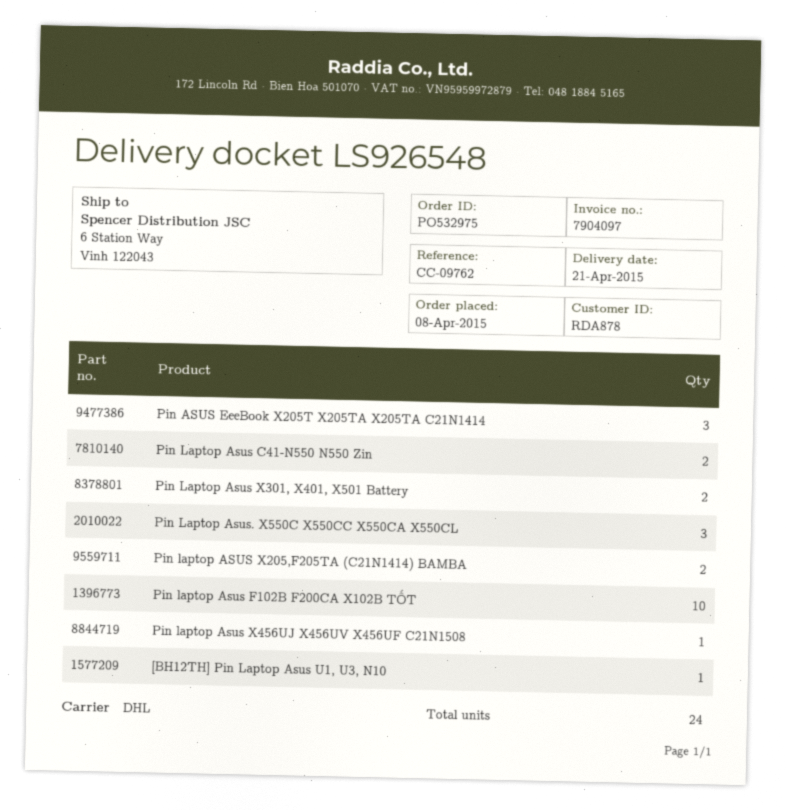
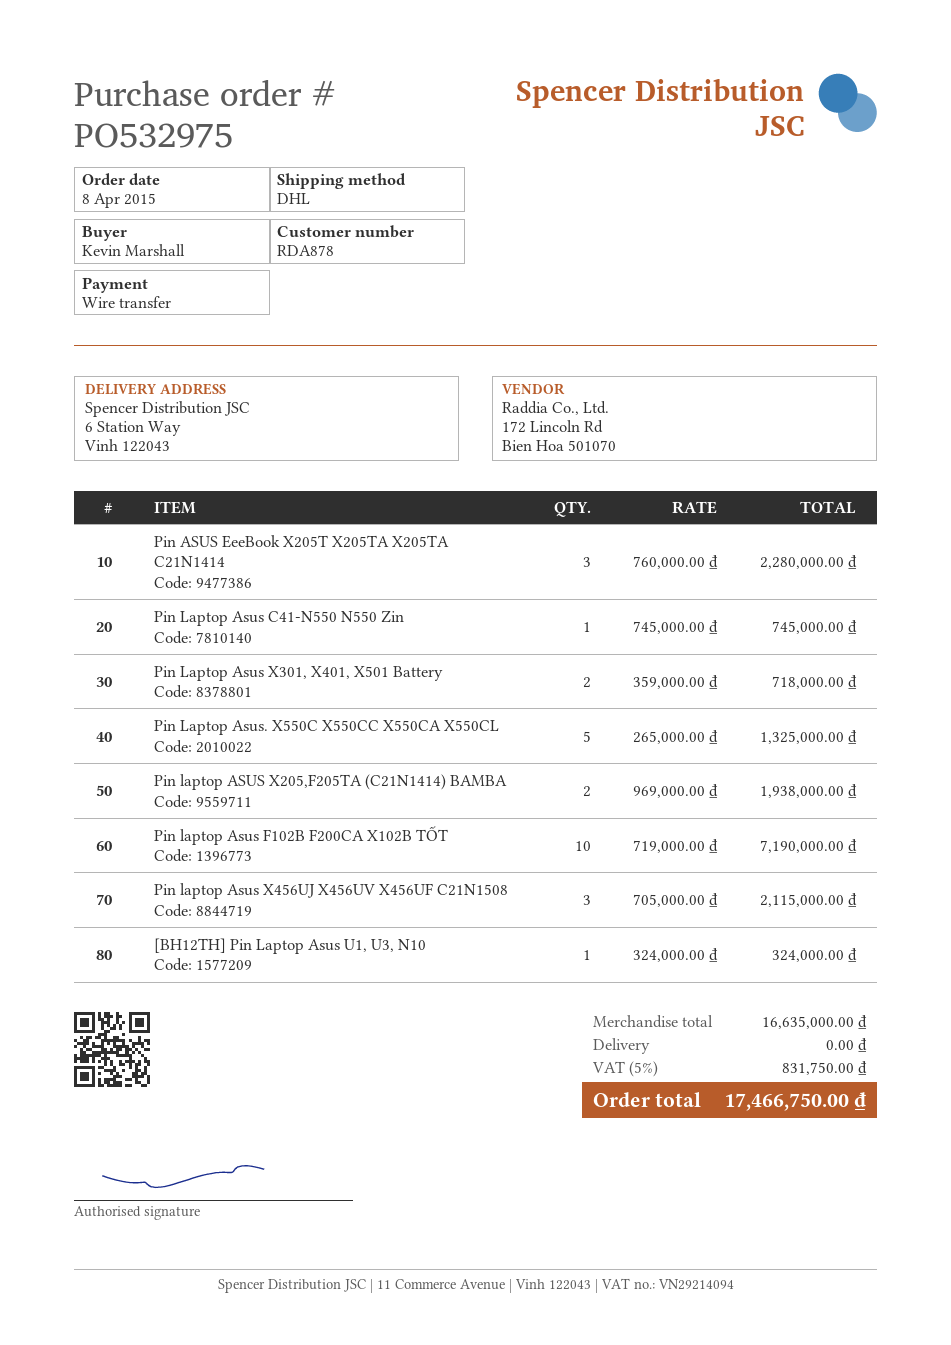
Pin Laptop Asus C41-N550 N550 Zin: 2 -> 1
Pin Laptop Asus. X550C X550CC X550CA X550CL: 3 -> 5
Pin laptop Asus X456UJ X456UV X456UF C21N1508: 1 -> 3

